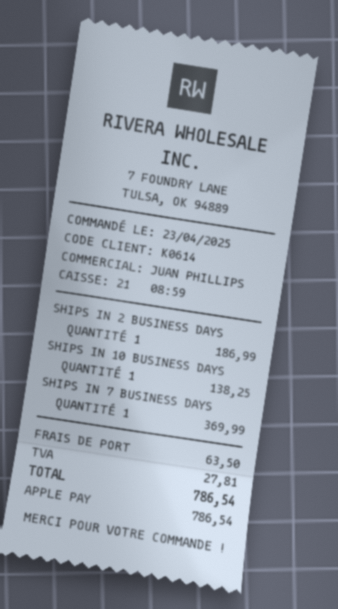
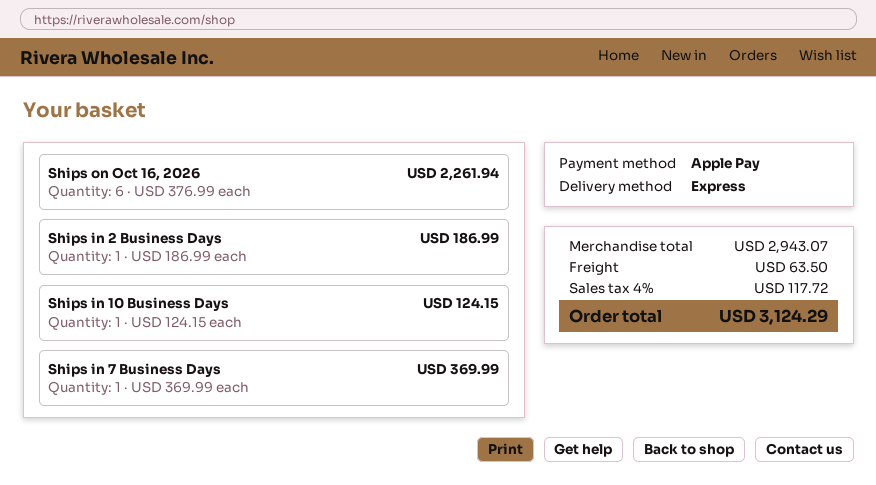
SHIPS IN 10 BUSINESS DAYS: 1 for 138.25 -> 1 for 124.15
Ships on Oct 16, 2026: none -> 6 for 2261.94
tax: 27.81 -> 117.72
total: 786.54 -> 3124.29

